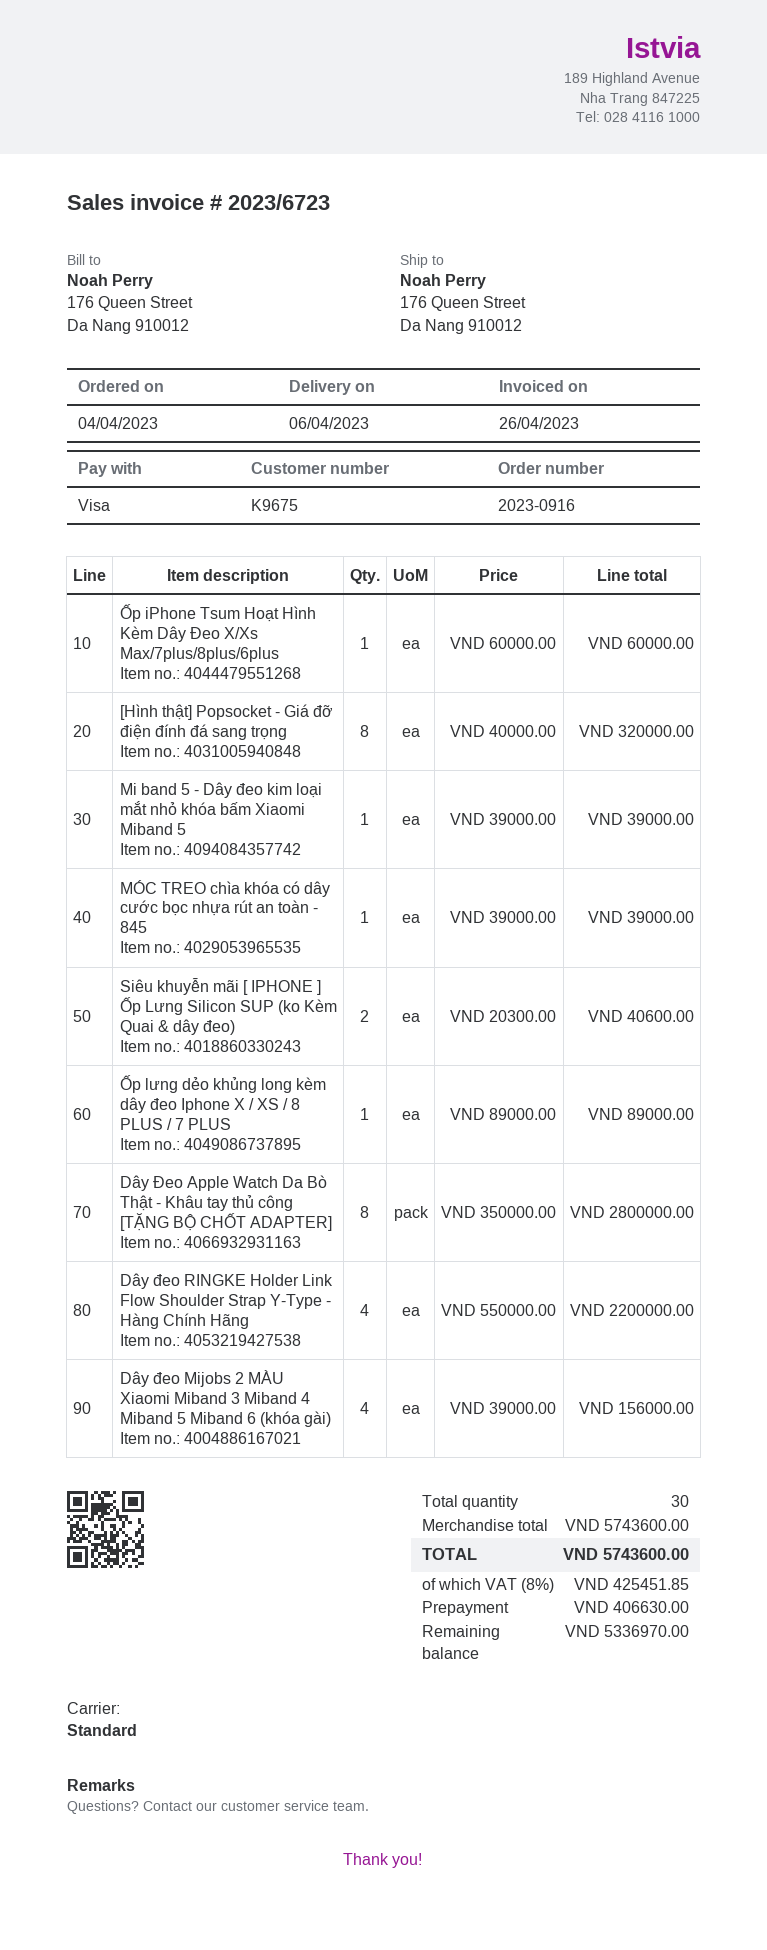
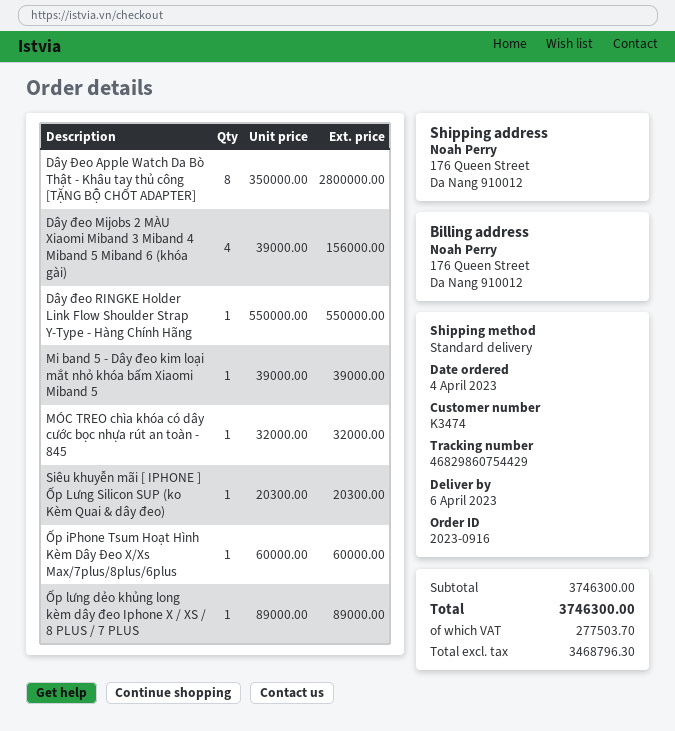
customer number: K9675 -> K3474
[Hình thật] Popsocket - Giá đỡ điện đính đá sang trọng: 8 x 40000.00 = 320000.00 -> none
MÓC TREO chìa khóa có dây cước bọc nhựa rút an toàn - 845: 1 x 39000.00 = 39000.00 -> 1 x 32000.00 = 32000.00
Siêu khuyễn mãi [ IPHONE ] Ốp Lưng Silicon SUP (ko Kèm Quai & dây đeo): 2 x 20300.00 = 40600.00 -> 1 x 20300.00 = 20300.00
Dây đeo RINGKE Holder Link Flow Shoulder Strap Y-Type - Hàng Chính Hãng: 4 x 550000.00 = 2200000.00 -> 1 x 550000.00 = 550000.00
subtotal: 5743600.00 -> 3746300.00
tax: 425451.85 -> 277503.70
total: 5743600.00 -> 3746300.00

